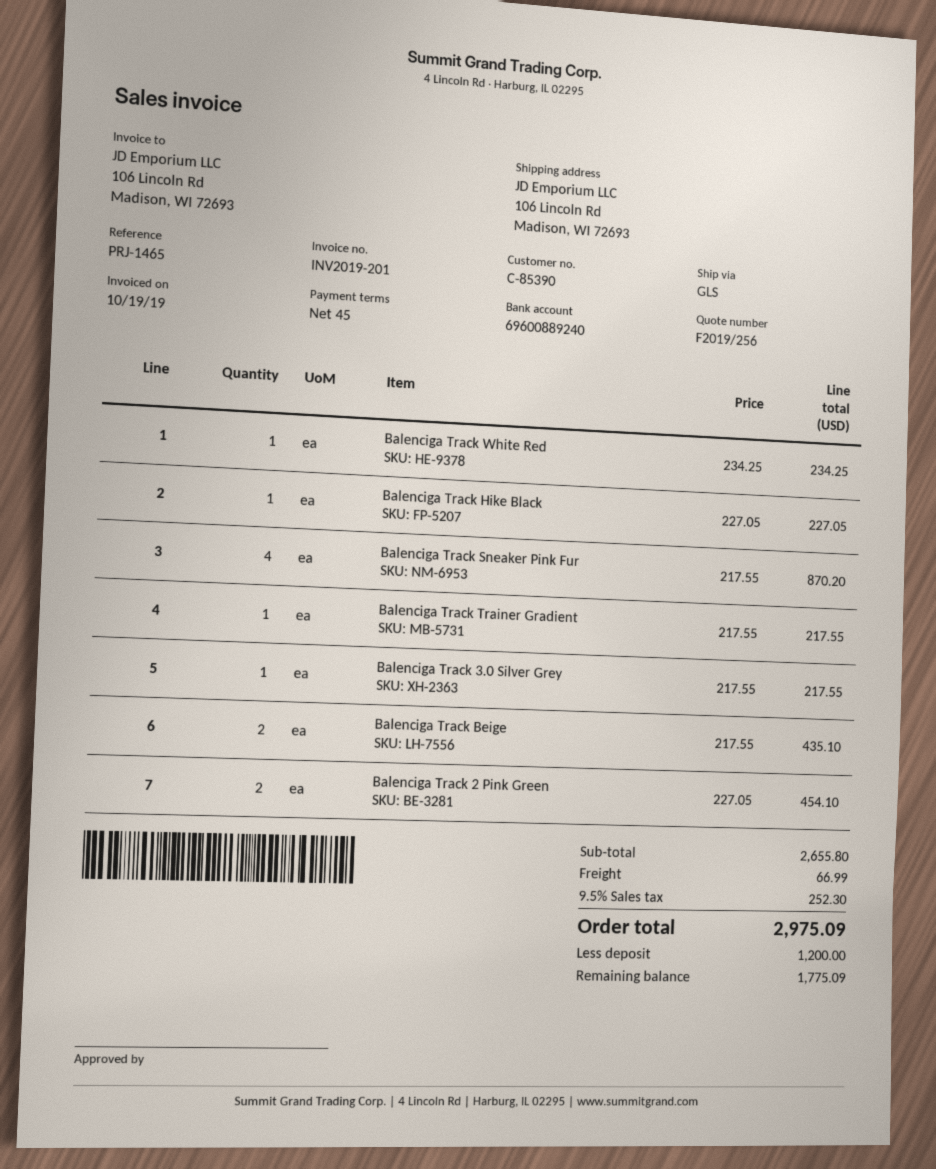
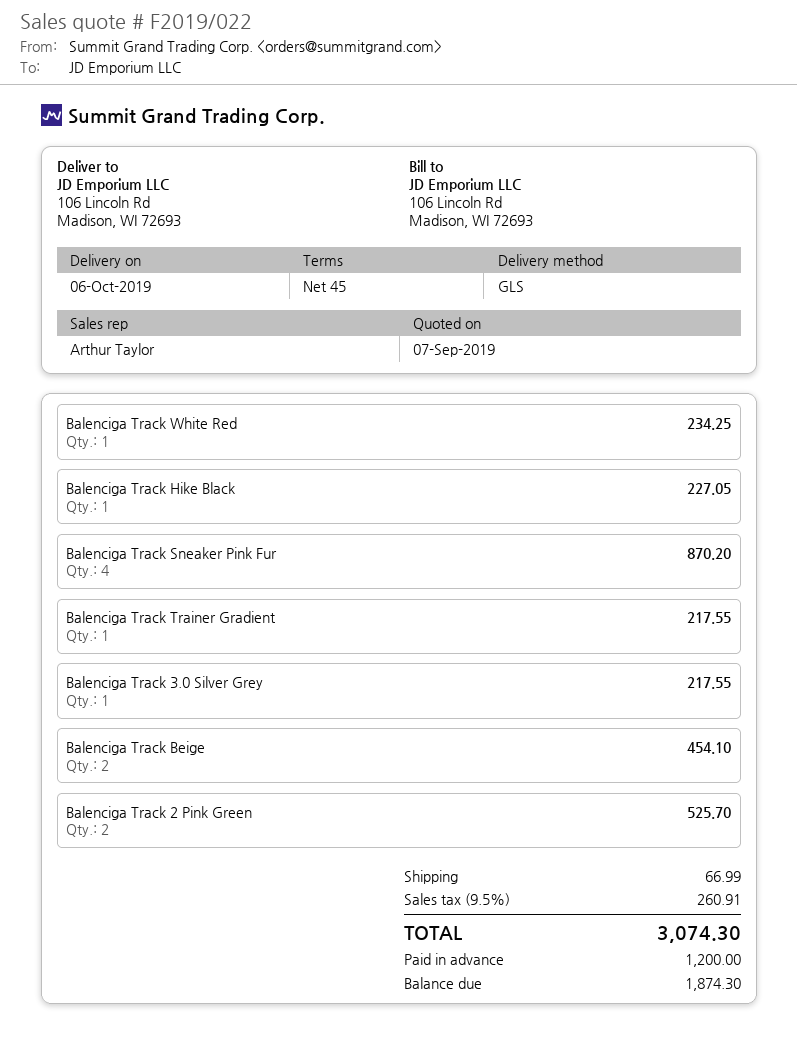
quote number: F2019/256 -> F2019/022
Balenciga Track Beige: 2 for 435.10 -> 2 for 454.10
Balenciga Track 2 Pink Green: 2 for 454.10 -> 2 for 525.70
tax: 9.5% = 252.30 -> 9.5% = 260.91
total: 2975.09 -> 3074.30
balance: 1775.09 -> 1874.30

